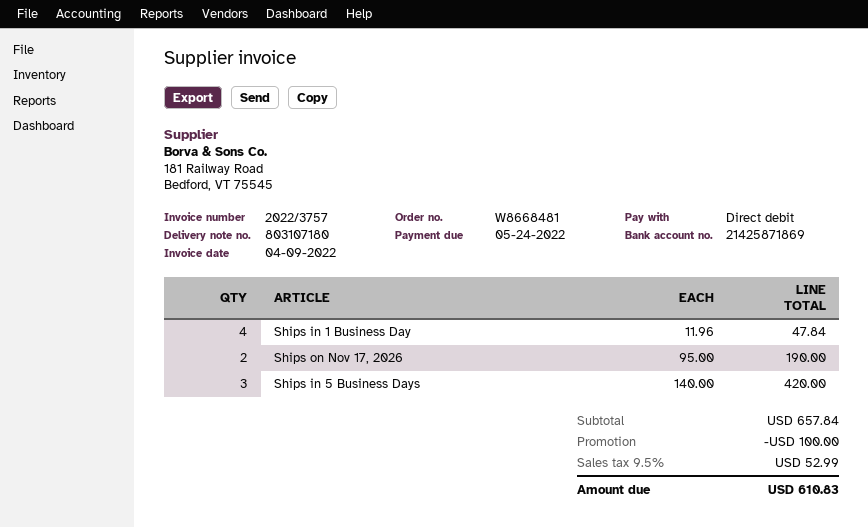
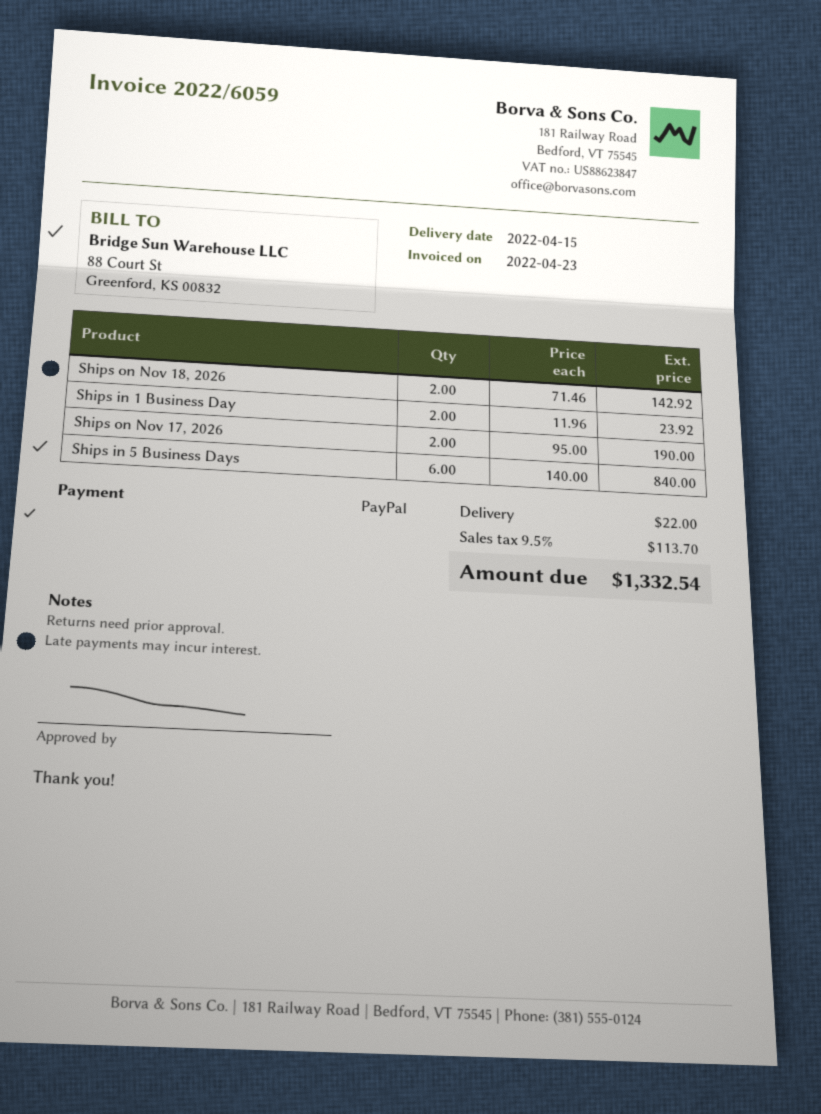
invoice number: 2022/3757 -> 2022/6059
invoice date: 2022-04-09 -> 2022-04-23
payment method: direct debit -> PayPal
Ships in 1 Business Day: 4 x 11.96 = 47.84 -> 2 x 11.96 = 23.92
Ships in 5 Business Days: 3 x 140.00 = 420.00 -> 6 x 140.00 = 840.00
Ships on Nov 18, 2026: none -> 2 x 71.46 = 142.92
discount: 100.00 -> none
shipping: none -> 22.00
tax: 9.5% = 52.99 -> 9.5% = 113.70
total: 610.83 -> 1332.54

